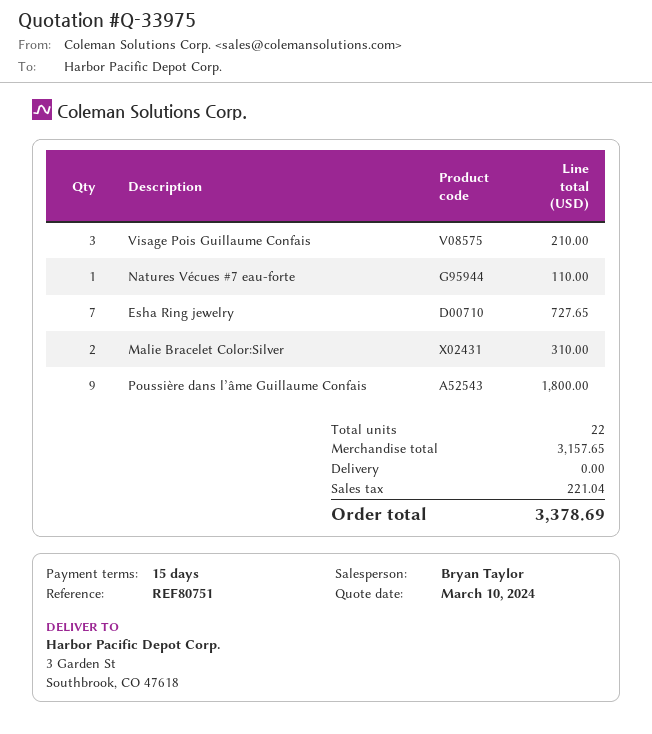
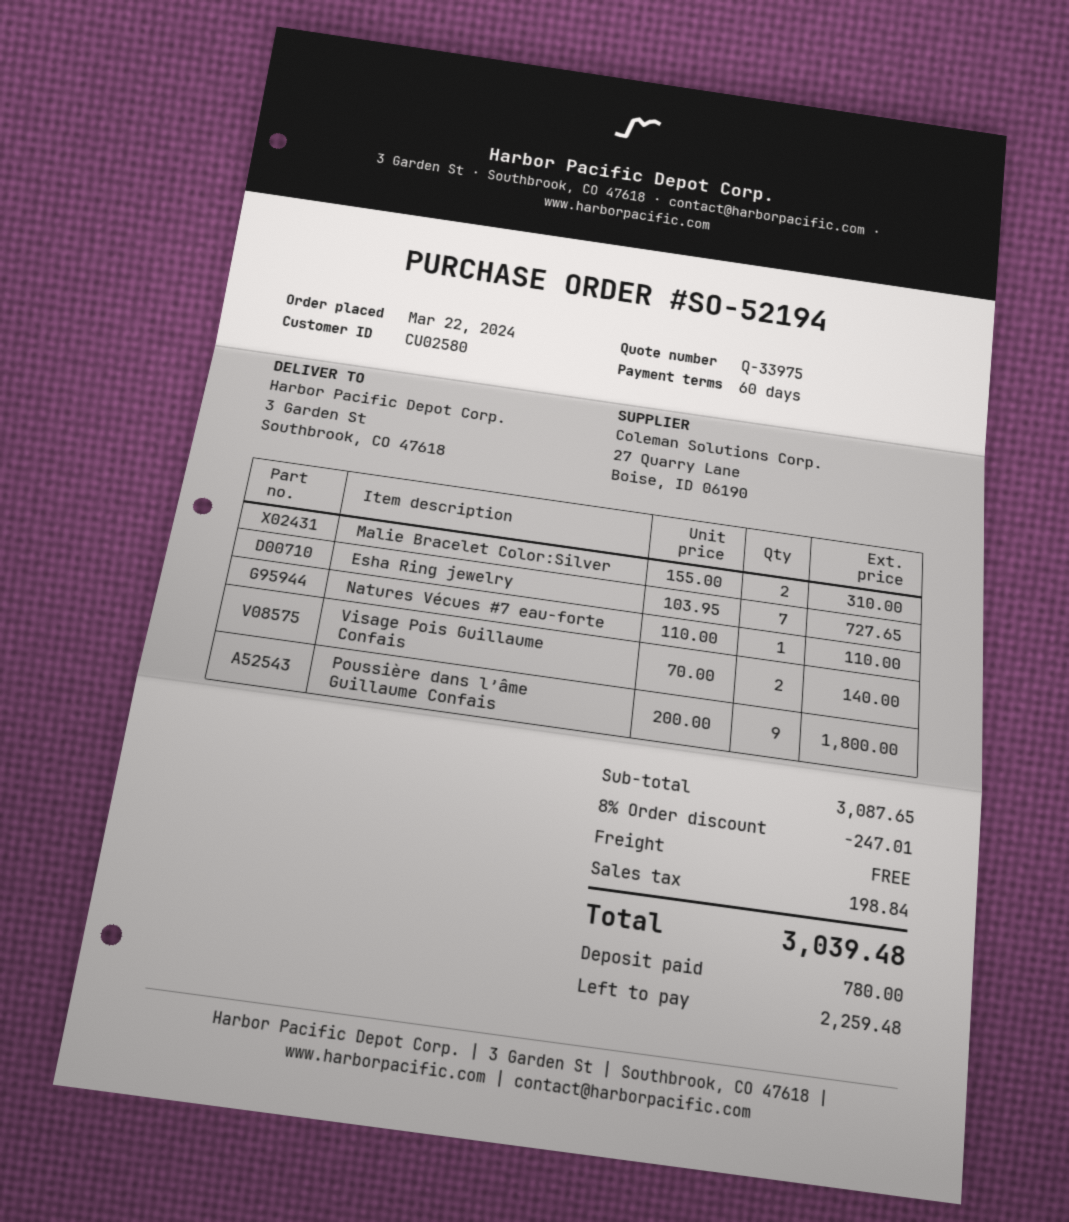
payment terms: 15 days -> 60 days
Visage Pois Guillaume Confais: 3 for 210.00 -> 2 for 140.00
subtotal: 3157.65 -> 3087.65
discount: none -> 8% = 247.01
tax: 221.04 -> 198.84
total: 3378.69 -> 3039.48

